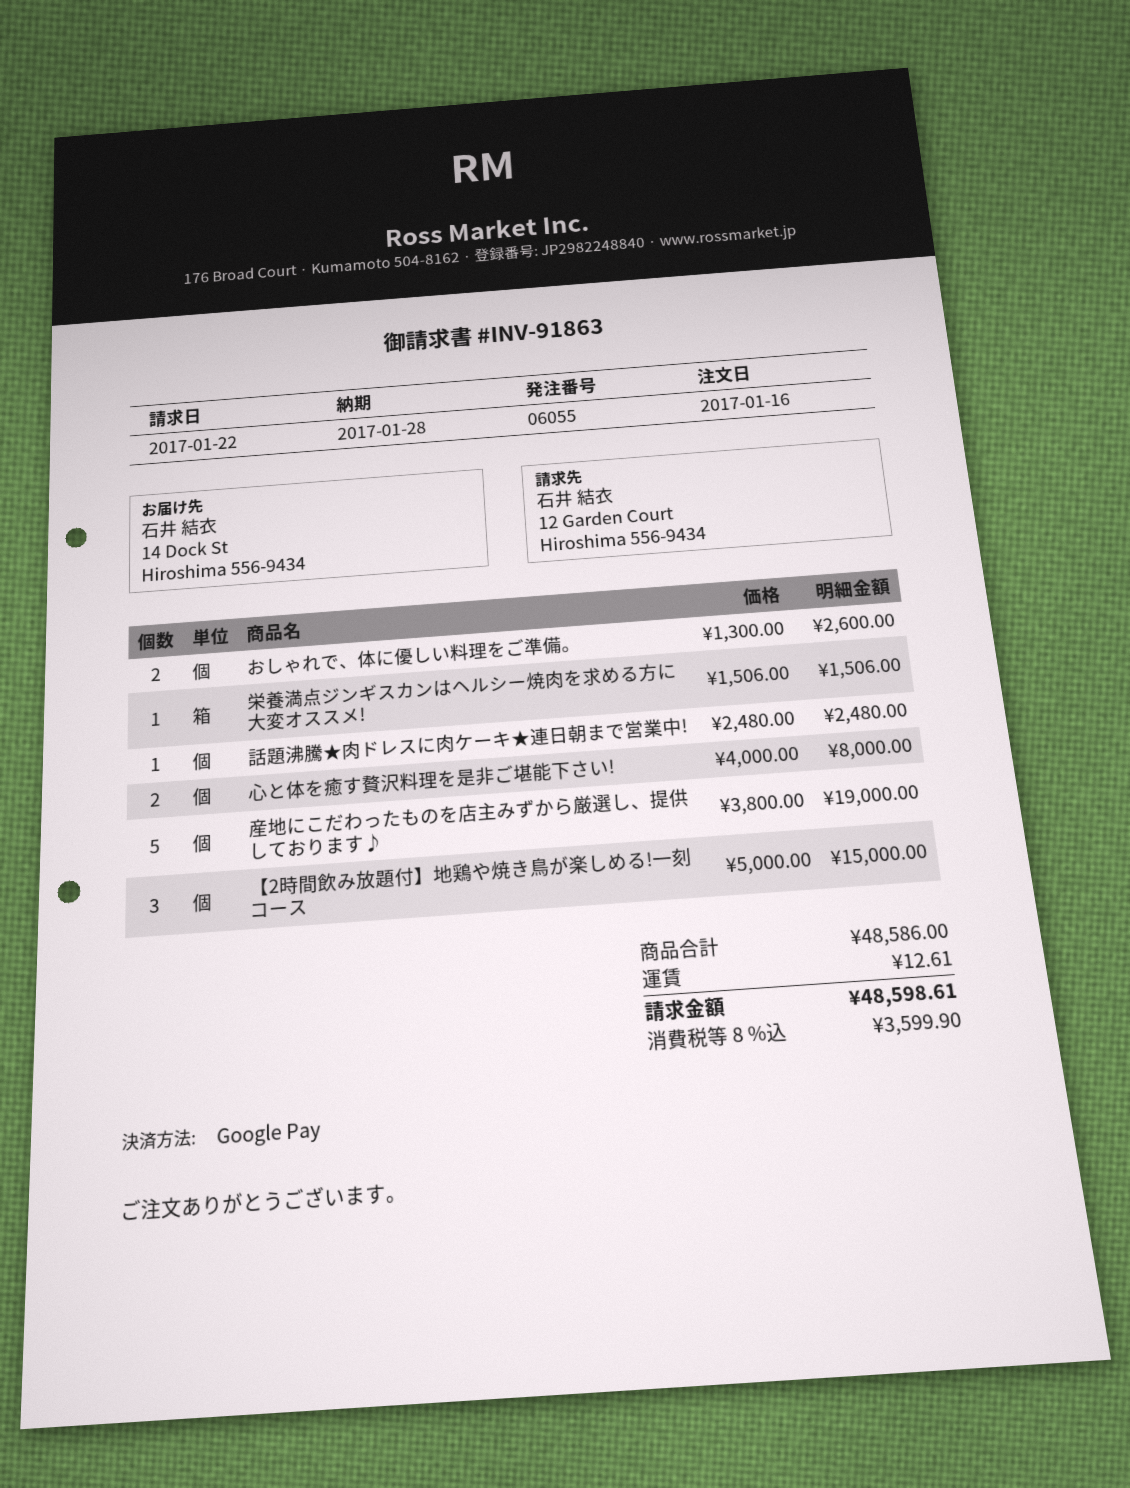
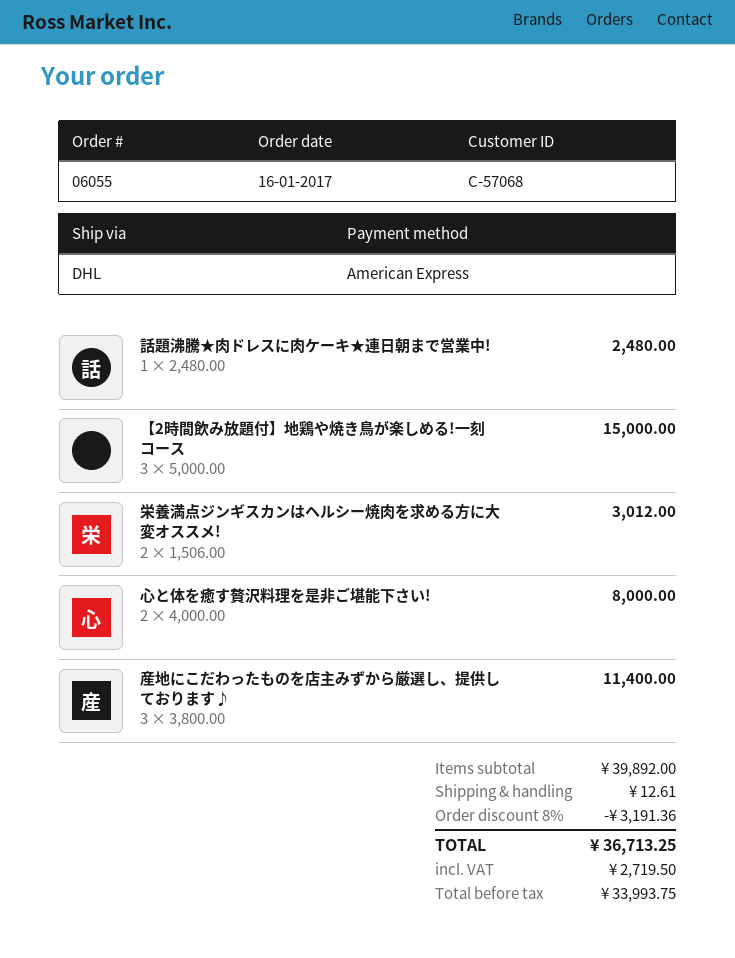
payment method: Google Pay -> American Express
おしゃれで、体に優しい料理をご準備。: 2 x 1300.00 = 2600.00 -> none
栄養満点ジンギスカンはヘルシー焼肉を求める方に大変オススメ!: 1 x 1506.00 = 1506.00 -> 2 x 1506.00 = 3012.00
産地にこだわったものを店主みずから厳選し、提供しております♪: 5 x 3800.00 = 19000.00 -> 3 x 3800.00 = 11400.00
subtotal: 48586.00 -> 39892.00
discount: none -> 8% = 3191.36
tax: 3599.90 -> 2719.50
total: 48598.61 -> 36713.25

